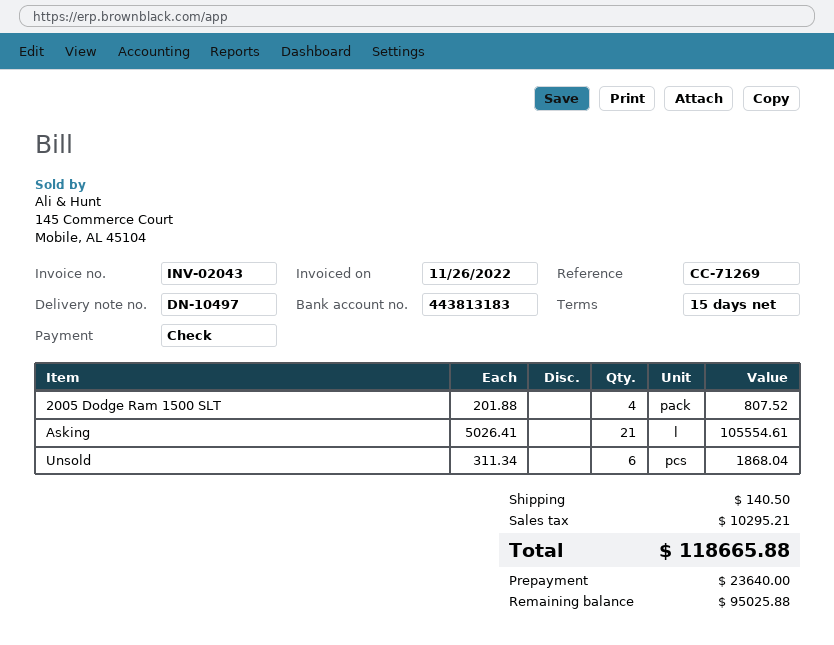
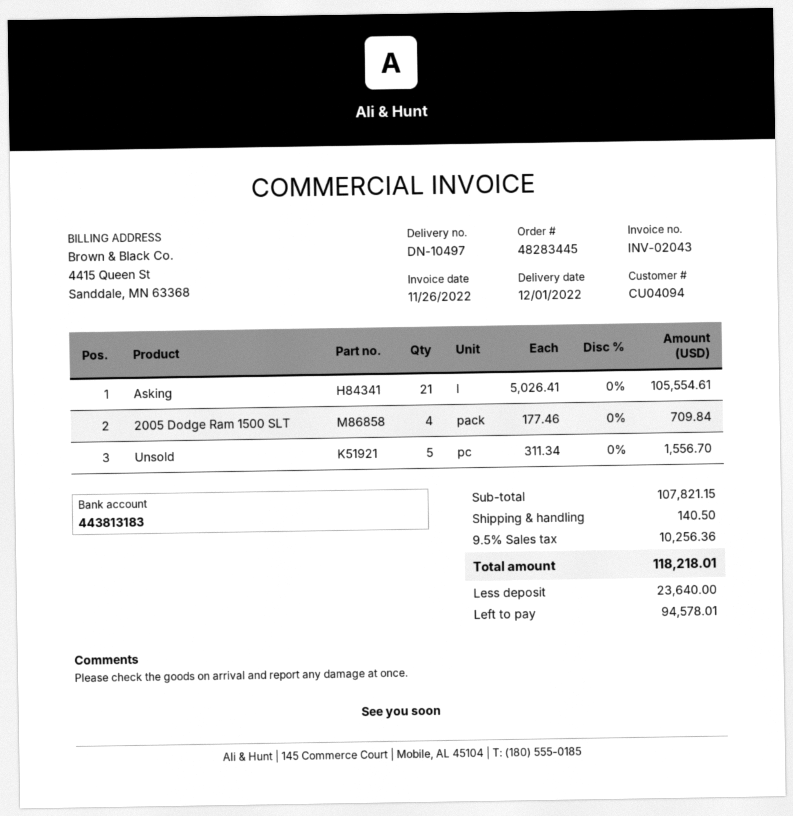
2005 Dodge Ram 1500 SLT: 4 x 201.88 = 807.52 -> 4 x 177.46 = 709.84
Unsold: 6 x 311.34 = 1868.04 -> 5 x 311.34 = 1556.70
tax: 10295.21 -> 10256.36
total: 118665.88 -> 118218.01
balance: 95025.88 -> 94578.01

